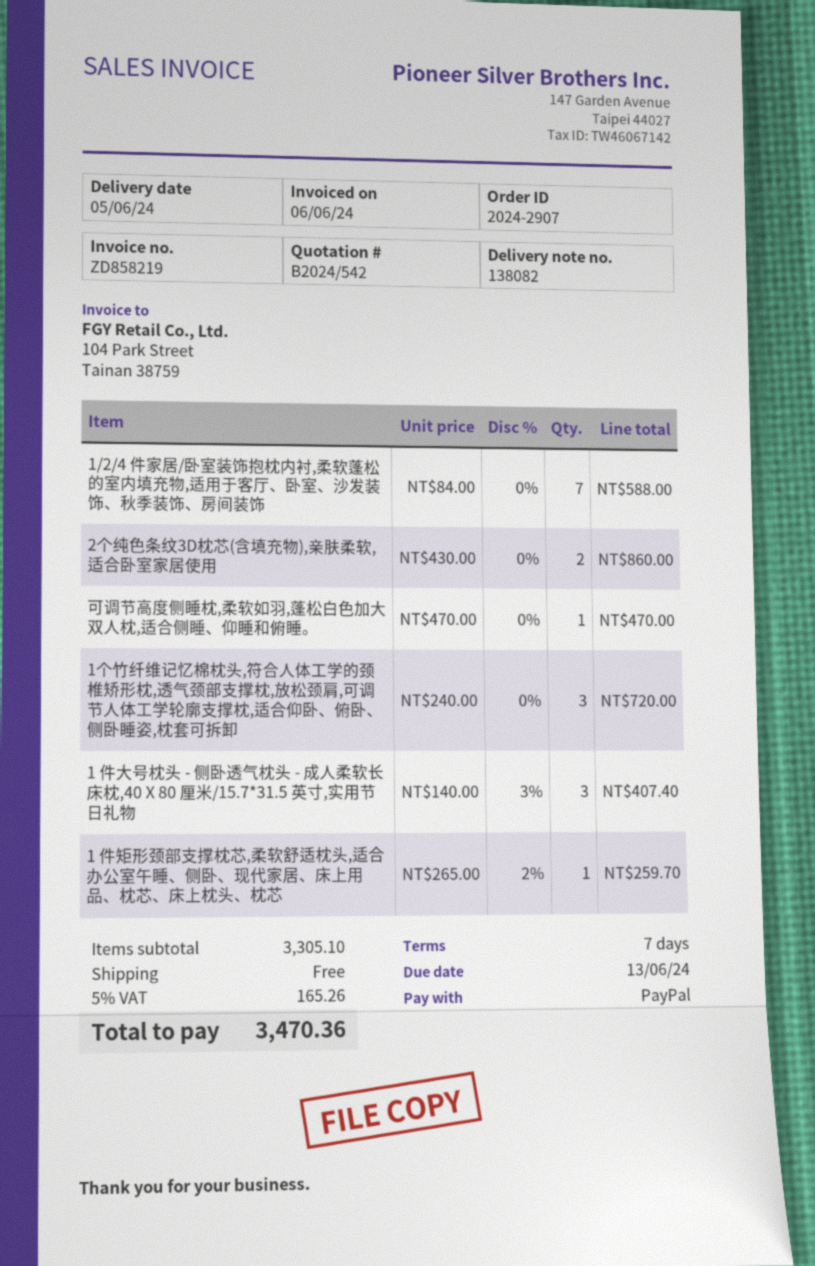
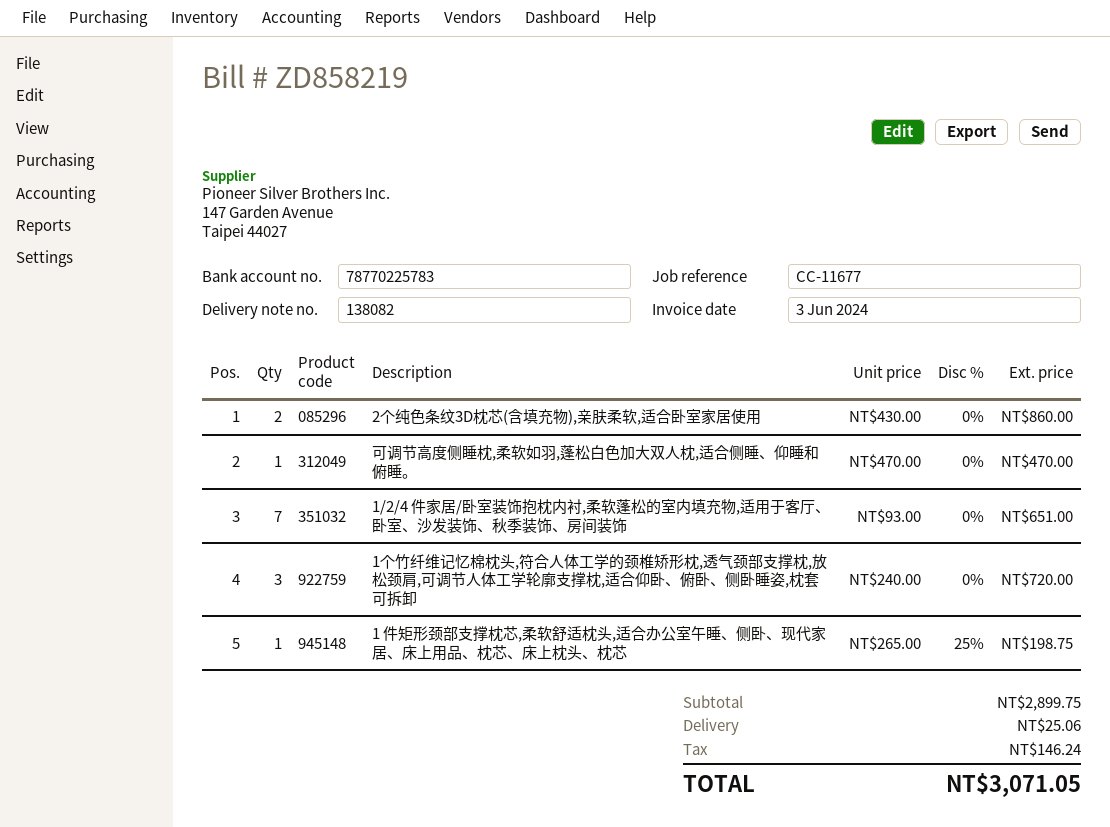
invoice date: 2024-06-06 -> 2024-06-03
1/2/4 件家居/卧室装饰抱枕内衬,柔软蓬松的室内填充物,适用于客厅、卧室、沙发装饰、秋季装饰、房间装饰: 7 x 84.00 = 588.00 -> 7 x 93.00 = 651.00
1 件大号枕头 - 侧卧透气枕头 - 成人柔软长床枕,40 X 80 厘米/15.7*31.5 英寸,实用节日礼物: 3 x 140.00 - 3% = 407.40 -> none
1 件矩形颈部支撑枕芯,柔软舒适枕头,适合办公室午睡、侧卧、现代家居、床上用品、枕芯、床上枕头、枕芯: 1 x 265.00 - 2% = 259.70 -> 1 x 265.00 - 25% = 198.75
subtotal: 3305.10 -> 2899.75
shipping: 0.00 -> 25.06
tax: 165.26 -> 146.24
total: 3470.36 -> 3071.05

